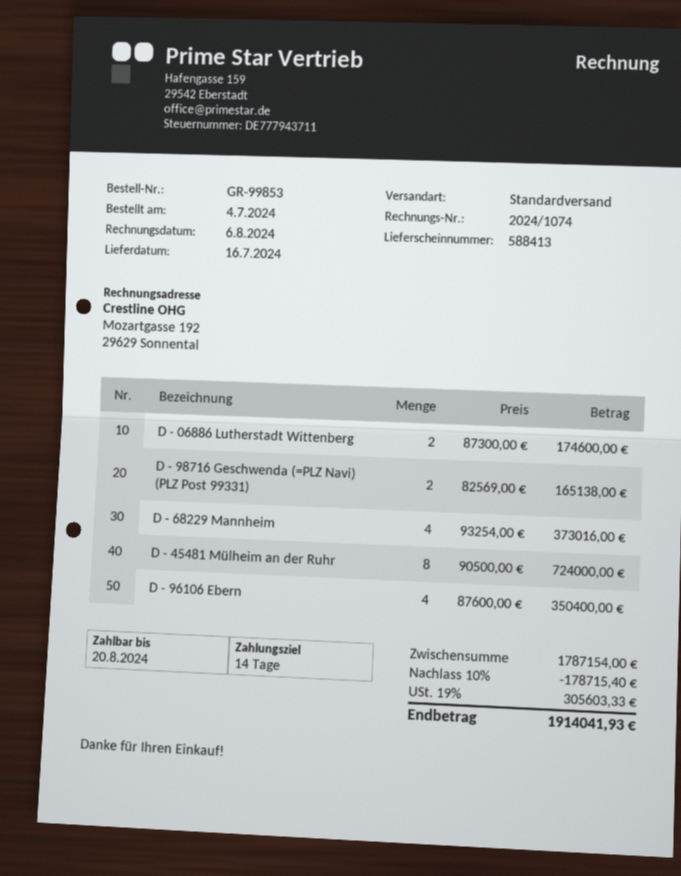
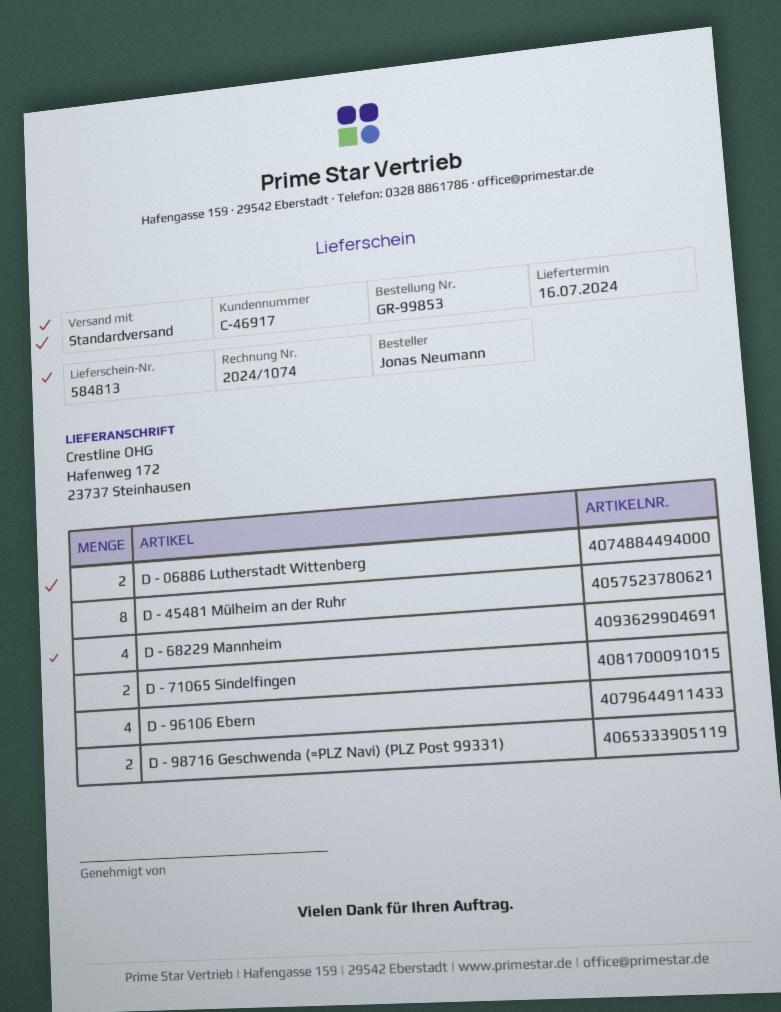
delivery note number: 588413 -> 584813
D - 71065 Sindelfingen: none -> 2

